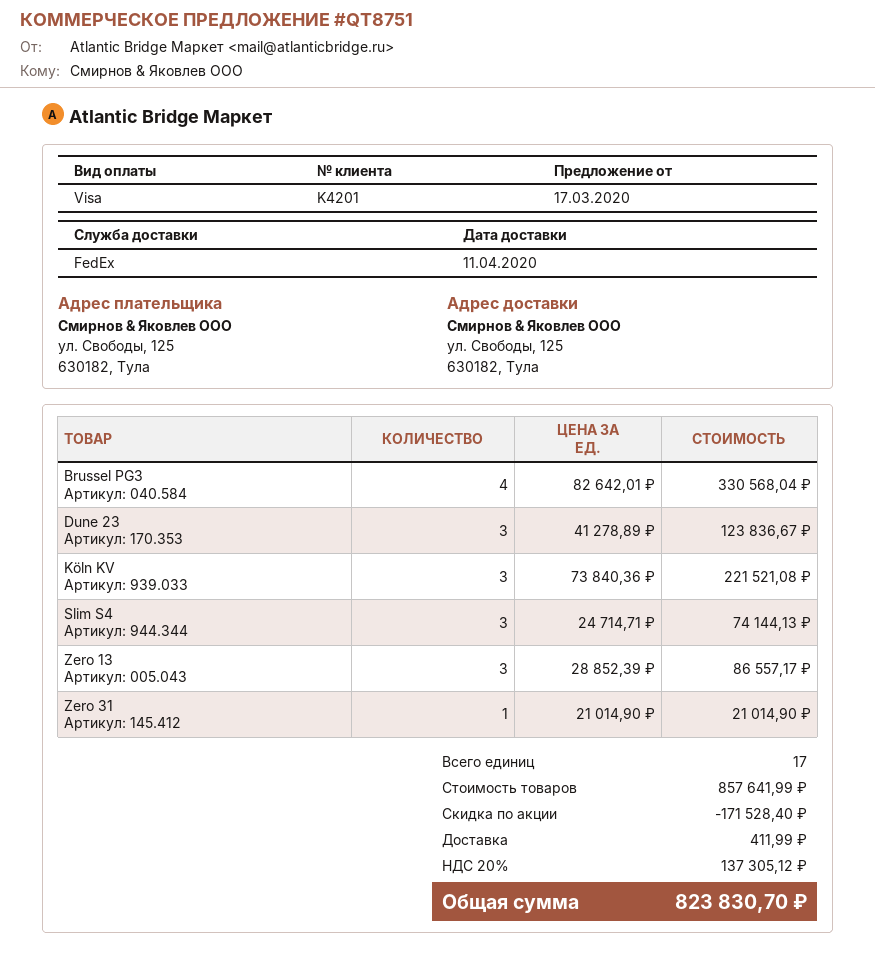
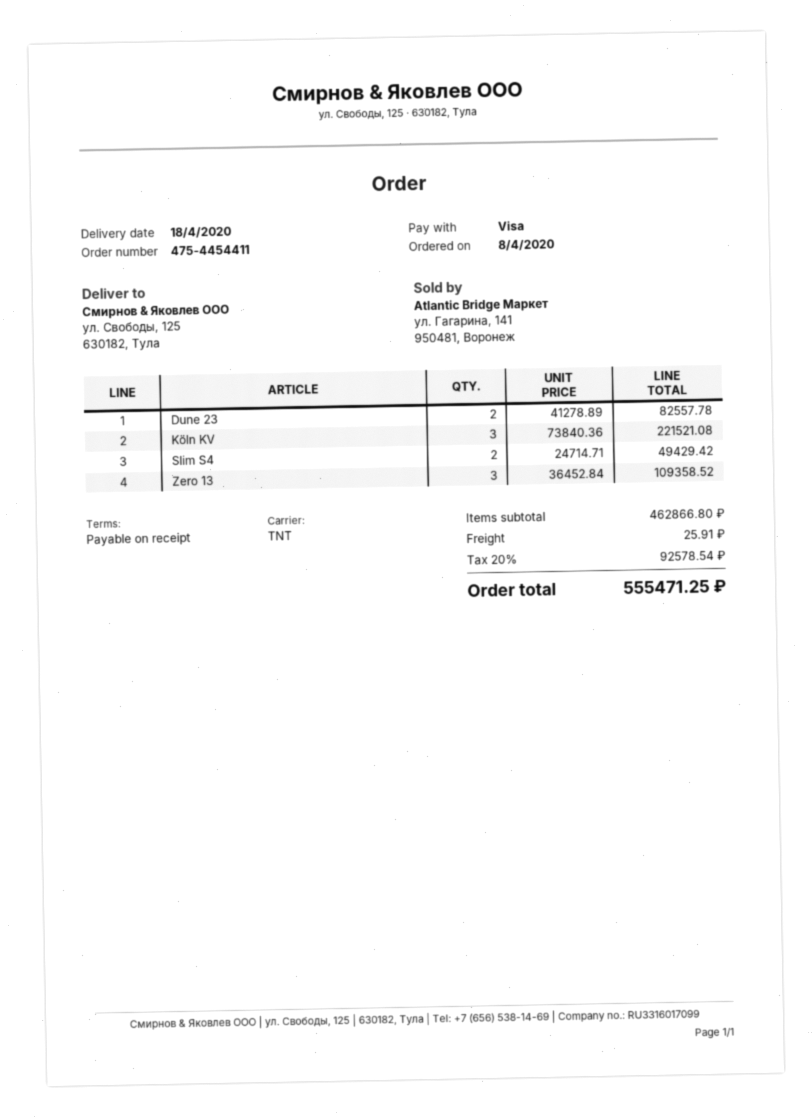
delivery date: 2020-04-11 -> 2020-04-18
shipping method: FedEx -> TNT
Brussel PG3: 4 x 82642.01 = 330568.04 -> none
Dune 23: 3 x 41278.89 = 123836.67 -> 2 x 41278.89 = 82557.78
Slim S4: 3 x 24714.71 = 74144.13 -> 2 x 24714.71 = 49429.42
Zero 13: 3 x 28852.39 = 86557.17 -> 3 x 36452.84 = 109358.52
Zero 31: 1 x 21014.90 = 21014.90 -> none
subtotal: 857641.99 -> 462866.80
discount: 171528.40 -> none
shipping: 411.99 -> 25.91
tax: 20% = 137305.12 -> 20% = 92578.54
total: 823830.70 -> 555471.25

